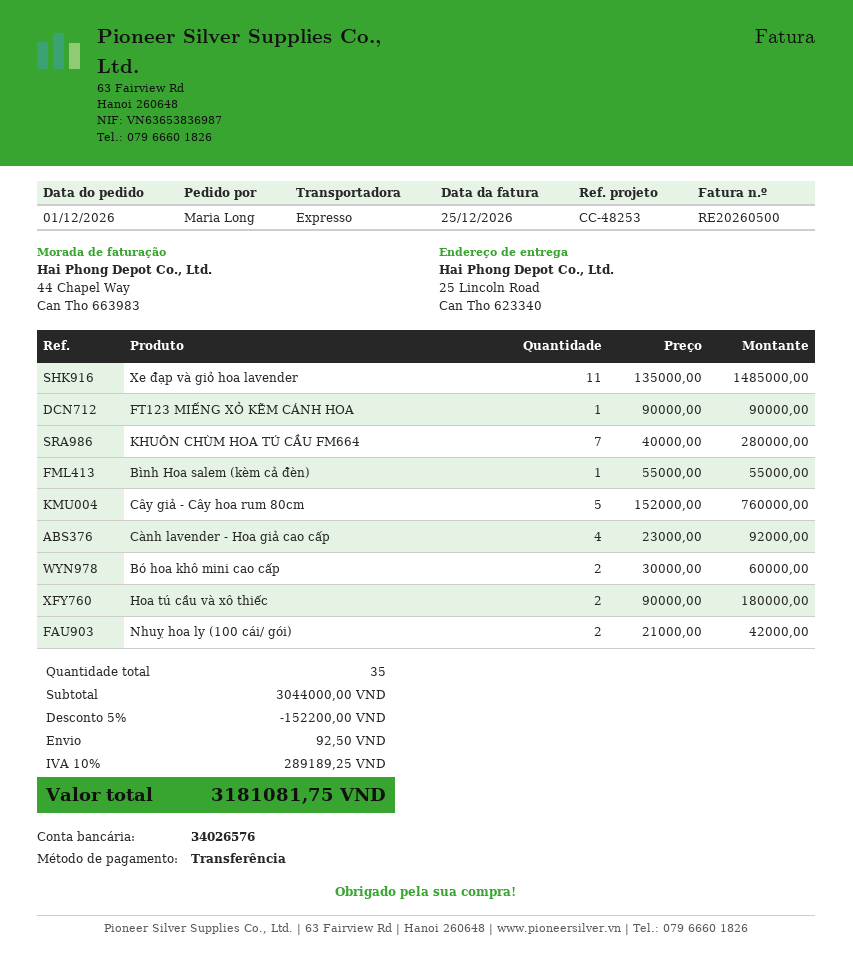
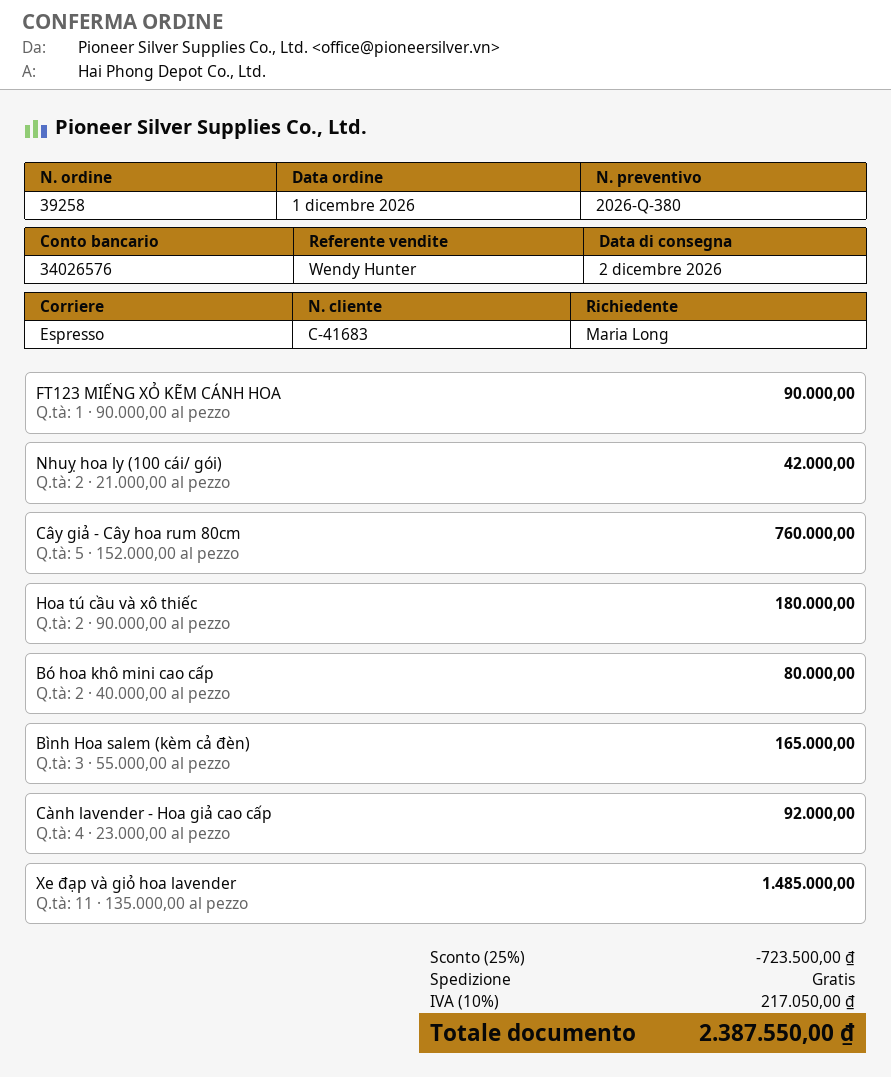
KHUÔN CHÙM HOA TÚ CẦU FM664: 7 x 40000.00 = 280000.00 -> none
Bình Hoa salem (kèm cả đèn): 1 x 55000.00 = 55000.00 -> 3 x 55000.00 = 165000.00
Bó hoa khô mini cao cấp: 2 x 30000.00 = 60000.00 -> 2 x 40000.00 = 80000.00
discount: 5% = 152200.00 -> 25% = 723500.00
shipping: 92.50 -> 0.00
tax: 10% = 289189.25 -> 10% = 217050.00
total: 3181081.75 -> 2387550.00

